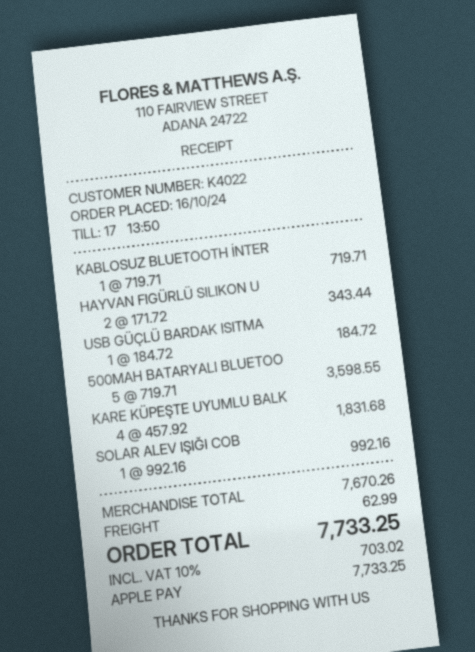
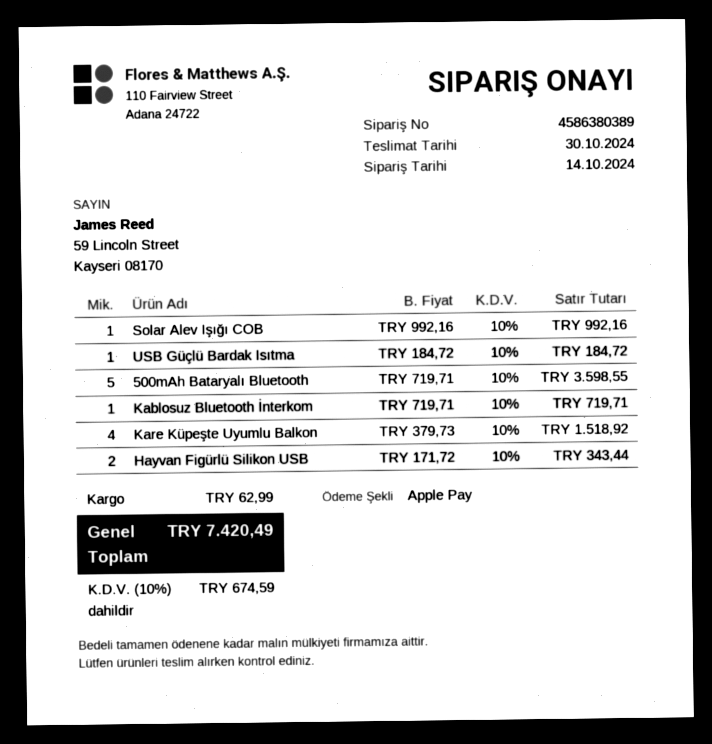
order date: 2024-10-16 -> 2024-10-14
KARE KÜPEŞTE UYUMLU BALK: 4 x 457.92 = 1831.68 -> 4 x 379.73 = 1518.92
tax: 10% = 703.02 -> 10% = 674.59
total: 7733.25 -> 7420.49

